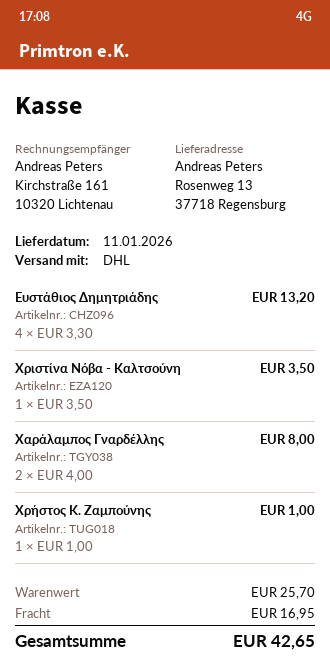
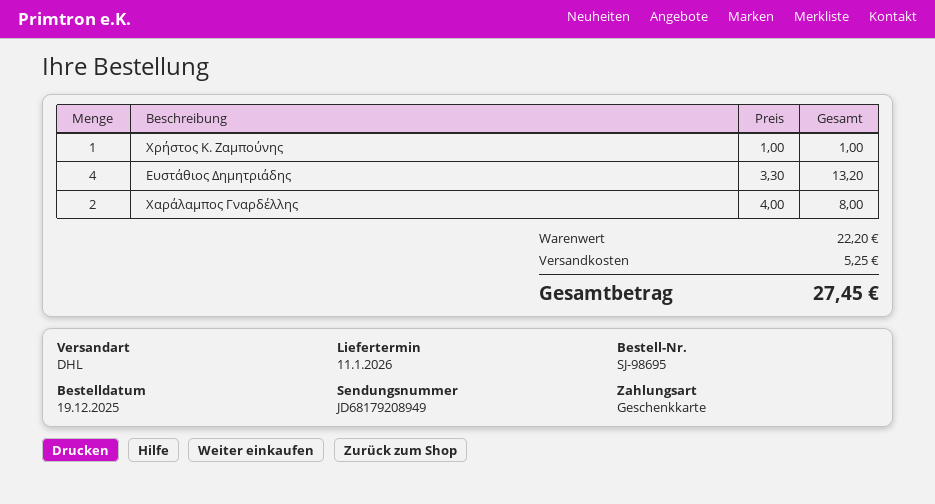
Χριστίνα Νόβα - Καλτσούνη: 1 x 3.50 = 3.50 -> none
subtotal: 25.70 -> 22.20
shipping: 16.95 -> 5.25
total: 42.65 -> 27.45

